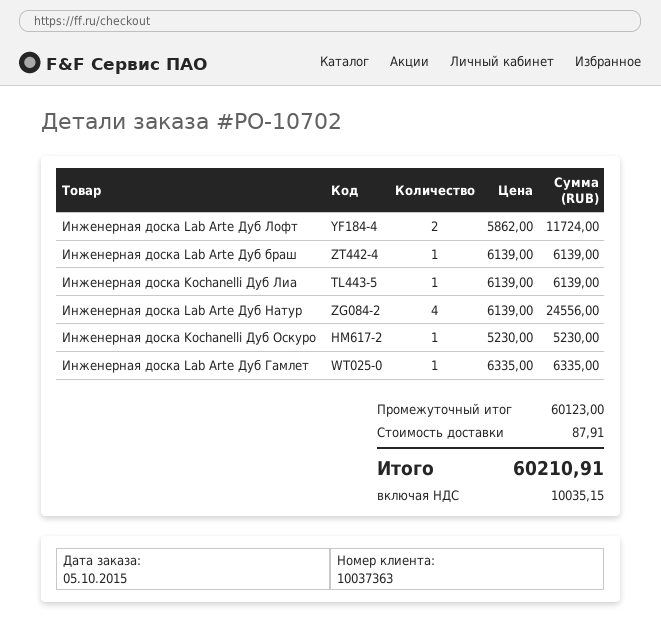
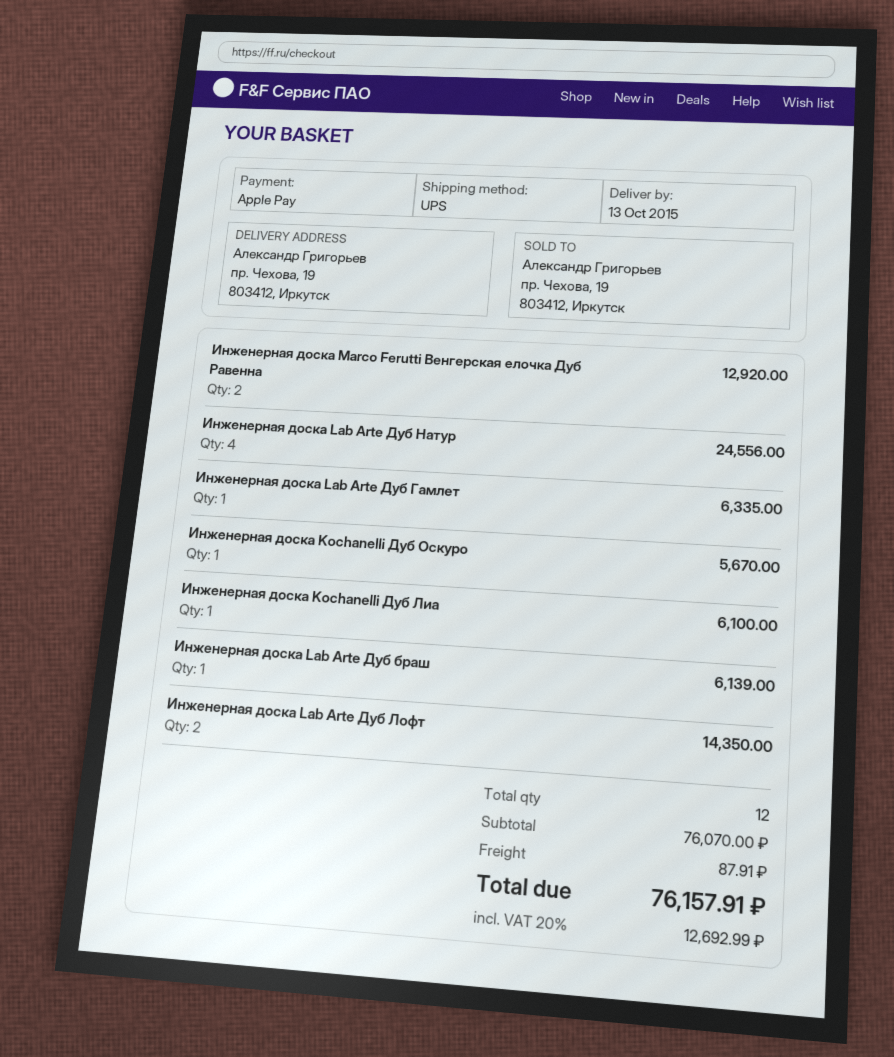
Инженерная доска Lab Arte Дуб Лофт: 2 for 11724.00 -> 2 for 14350.00
Инженерная доска Kochanelli Дуб Лиа: 1 for 6139.00 -> 1 for 6100.00
Инженерная доска Kochanelli Дуб Оскуро: 1 for 5230.00 -> 1 for 5670.00
Инженерная доска Marco Ferutti Венгерская елочка Дуб Равенна: none -> 2 for 12920.00
subtotal: 60123.00 -> 76070.00
tax: 10035.15 -> 12692.99
total: 60210.91 -> 76157.91

